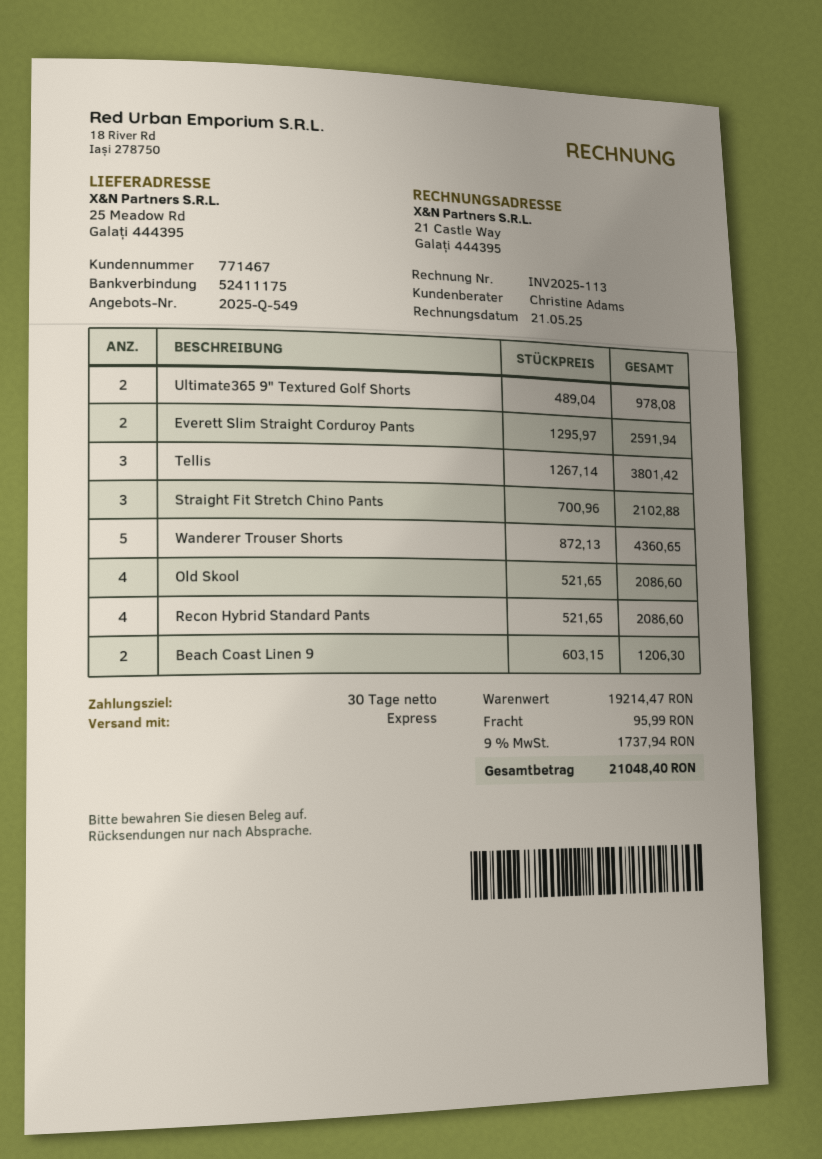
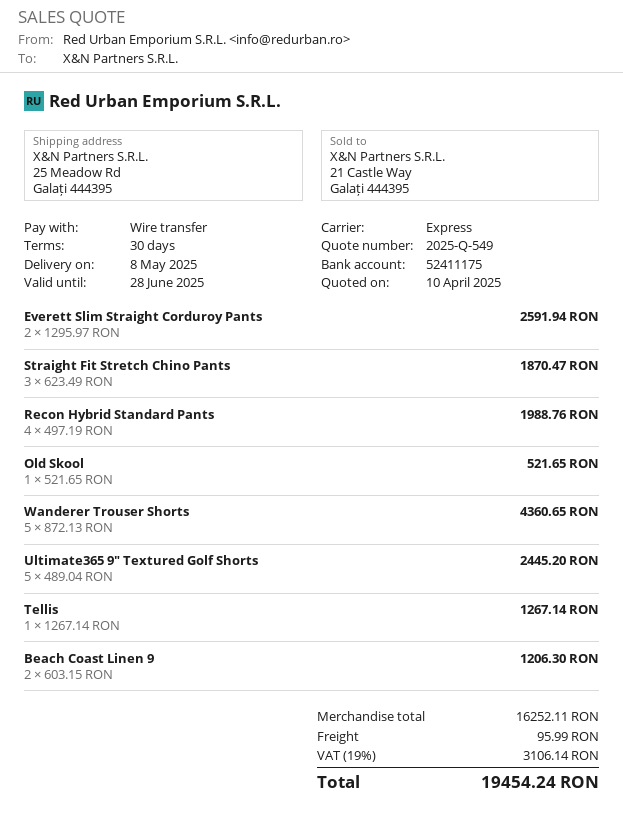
Ultimate365 9" Textured Golf Shorts: 2 x 489.04 = 978.08 -> 5 x 489.04 = 2445.20
Tellis: 3 x 1267.14 = 3801.42 -> 1 x 1267.14 = 1267.14
Straight Fit Stretch Chino Pants: 3 x 700.96 = 2102.88 -> 3 x 623.49 = 1870.47
Old Skool: 4 x 521.65 = 2086.60 -> 1 x 521.65 = 521.65
Recon Hybrid Standard Pants: 4 x 521.65 = 2086.60 -> 4 x 497.19 = 1988.76
subtotal: 19214.47 -> 16252.11
tax: 9% = 1737.94 -> 19% = 3106.14
total: 21048.40 -> 19454.24

